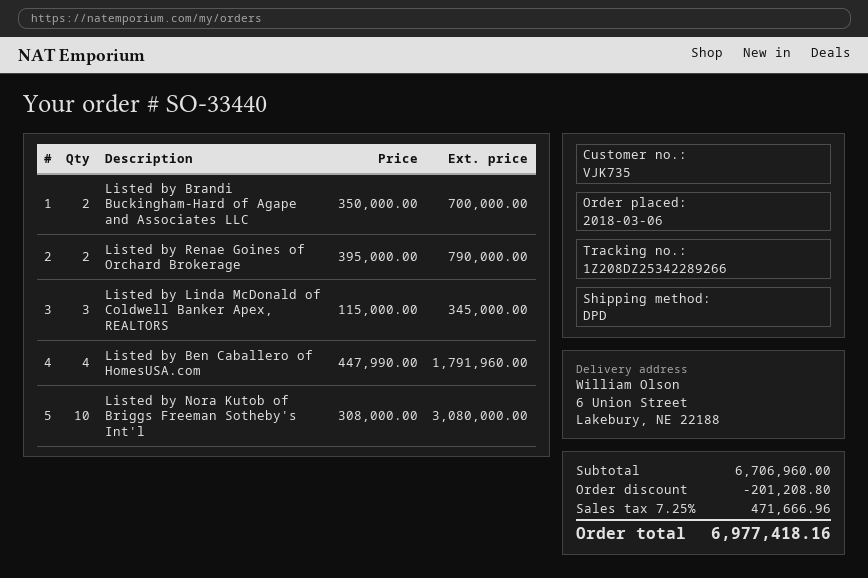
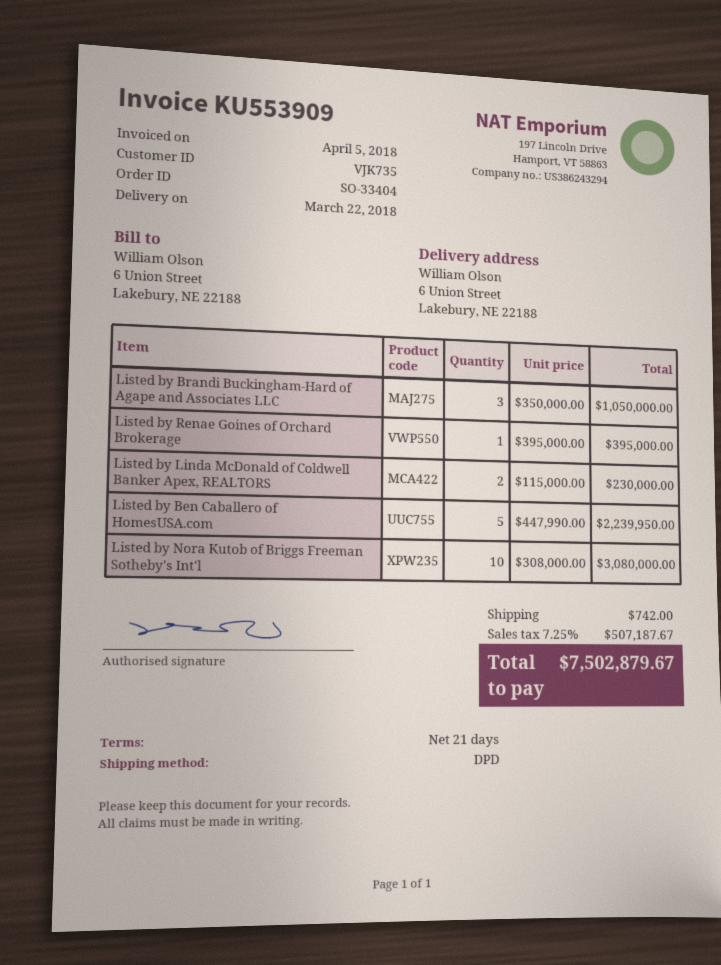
order number: SO-33440 -> SO-33404
Listed by Brandi Buckingham-Hard of Agape and Associates LLC: 2 x 350000.00 = 700000.00 -> 3 x 350000.00 = 1050000.00
Listed by Renae Goines of Orchard Brokerage: 2 x 395000.00 = 790000.00 -> 1 x 395000.00 = 395000.00
Listed by Linda McDonald of Coldwell Banker Apex, REALTORS: 3 x 115000.00 = 345000.00 -> 2 x 115000.00 = 230000.00
Listed by Ben Caballero of HomesUSA.com: 4 x 447990.00 = 1791960.00 -> 5 x 447990.00 = 2239950.00
discount: 201208.80 -> none
shipping: none -> 742.00
tax: 7.25% = 471666.96 -> 7.25% = 507187.67
total: 6977418.16 -> 7502879.67

